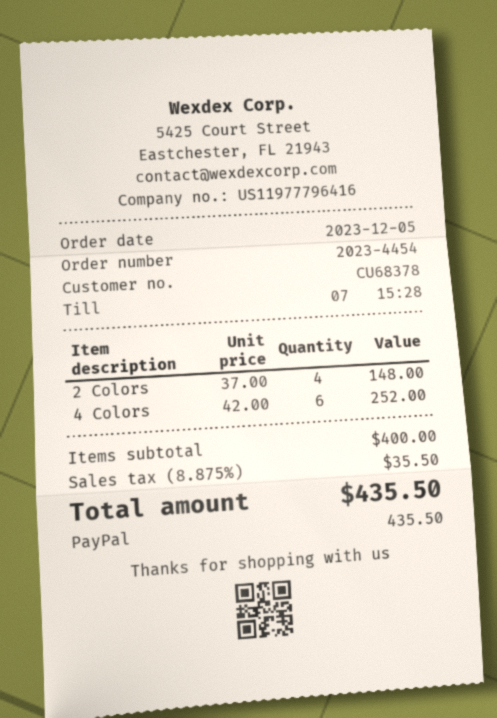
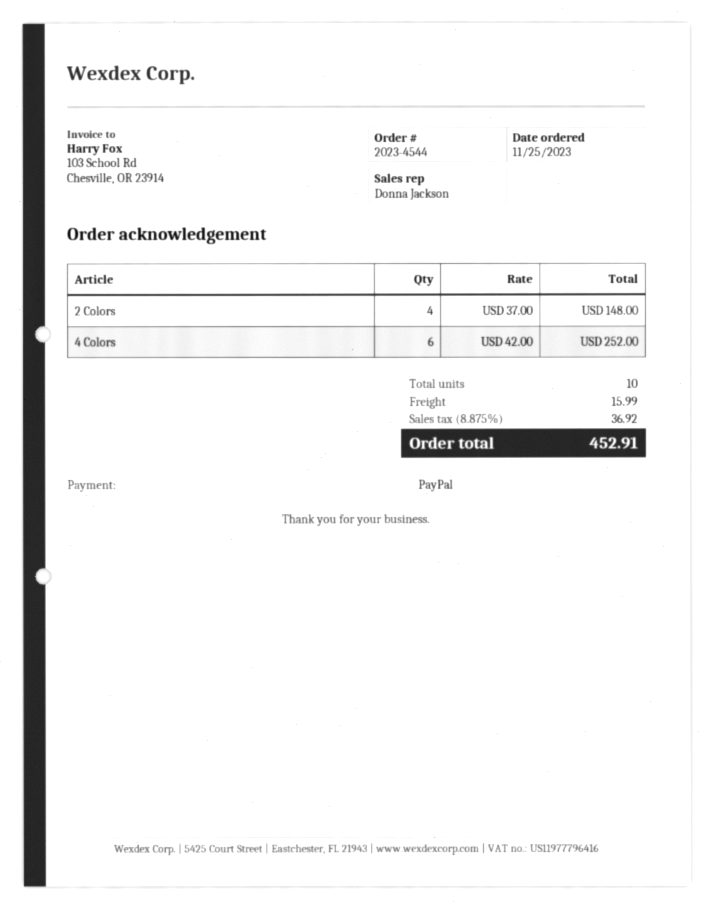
order number: 2023-4454 -> 2023-4544
order date: 2023-12-05 -> 2023-11-25
shipping: none -> 15.99
tax: 8.875% = 35.50 -> 8.875% = 36.92
total: 435.50 -> 452.91

